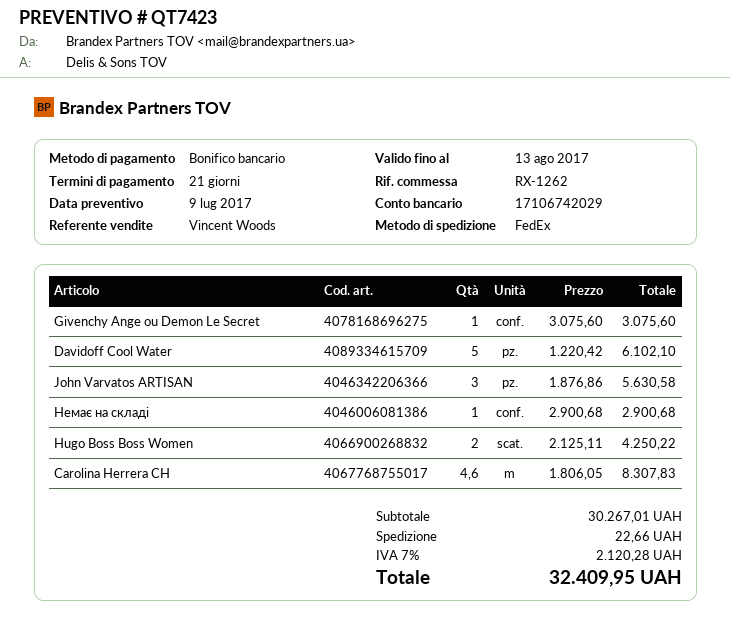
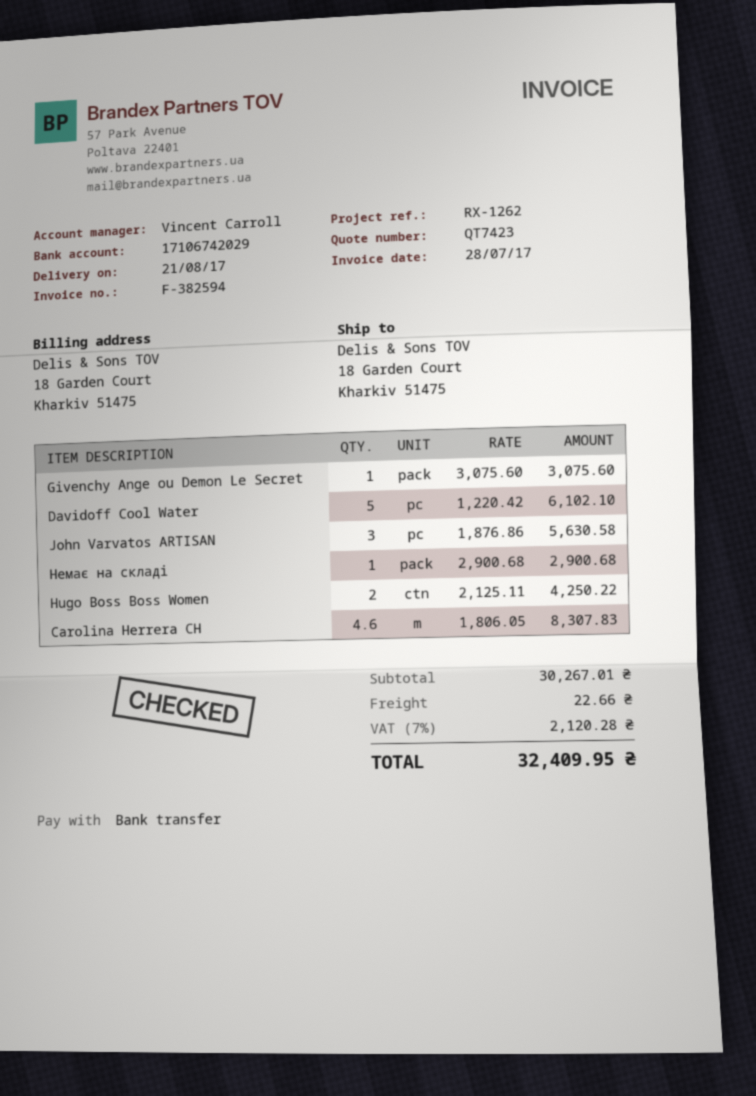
sales rep: Vincent Woods -> Vincent Carroll

